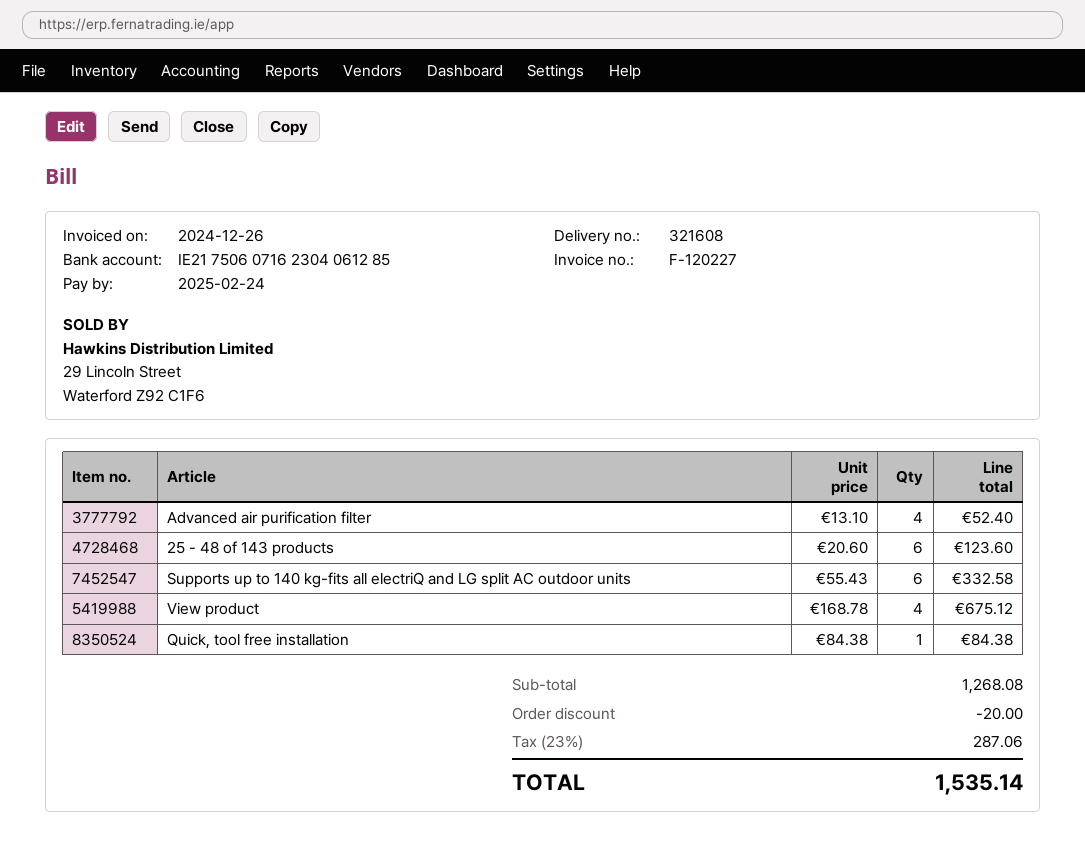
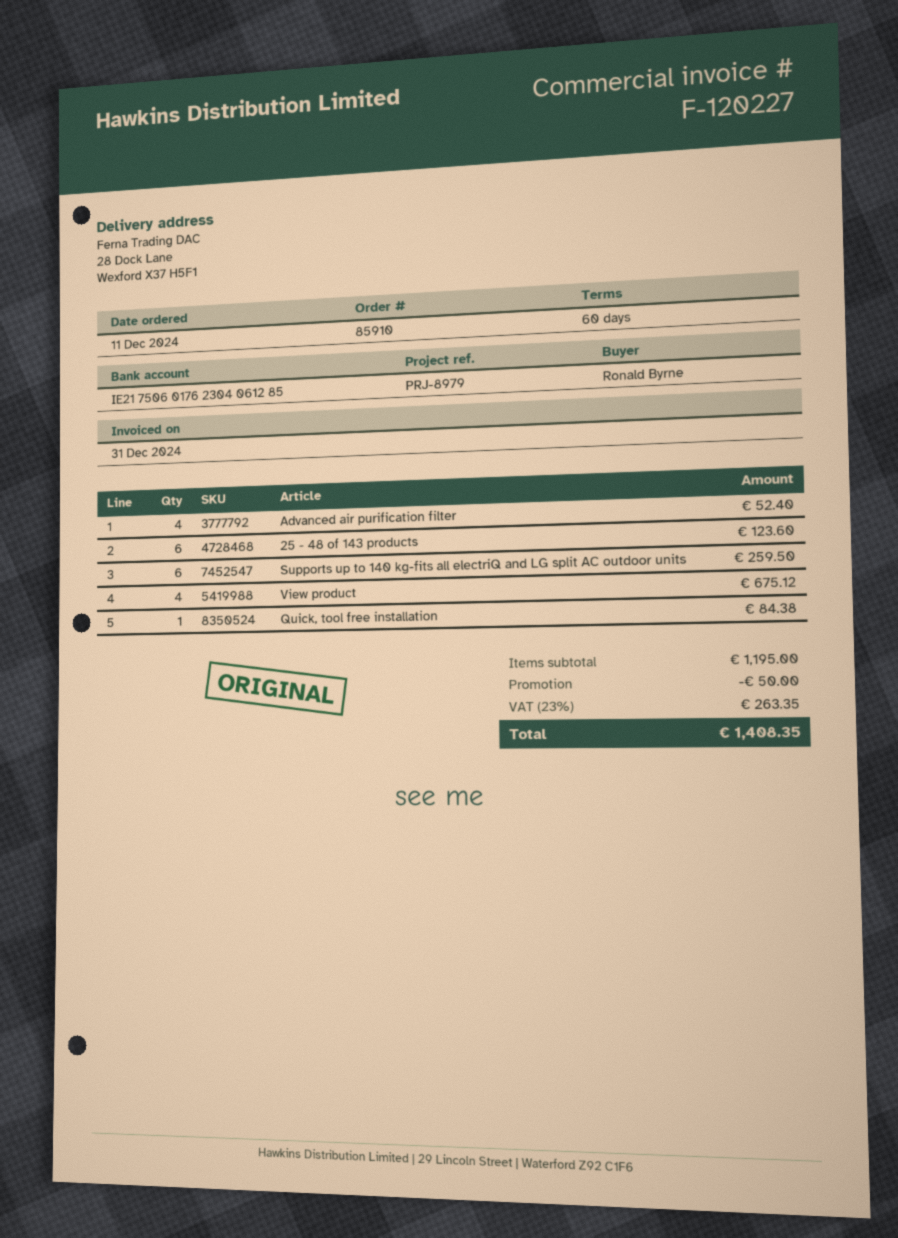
invoice date: 2024-12-26 -> 2024-12-31
bank account: IE21750607162304061285 -> IE21750601762304061285
Supports up to 140 kg-fits all electriQ and LG split AC outdoor units: 6 for 332.58 -> 6 for 259.50
subtotal: 1268.08 -> 1195.00
discount: 20.00 -> 50.00
tax: 23% = 287.06 -> 23% = 263.35
total: 1535.14 -> 1408.35

